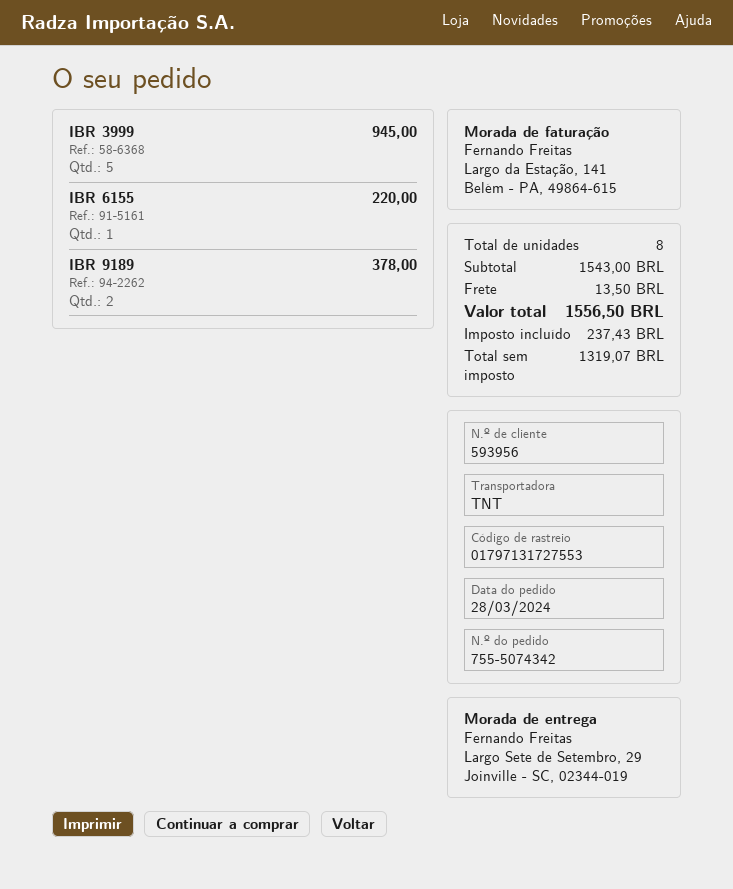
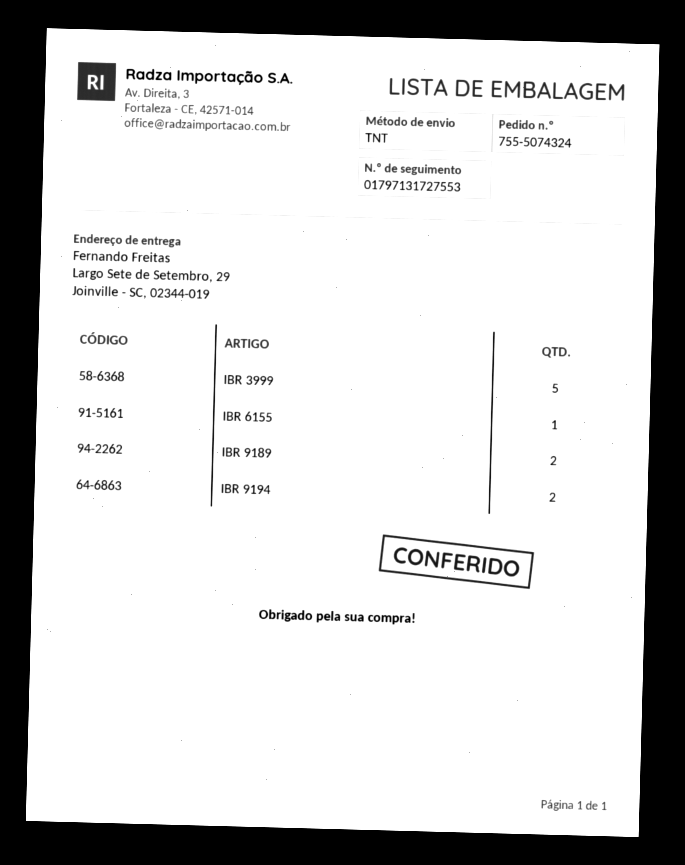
order number: 755-5074342 -> 755-5074324
IBR 9194: none -> 2

